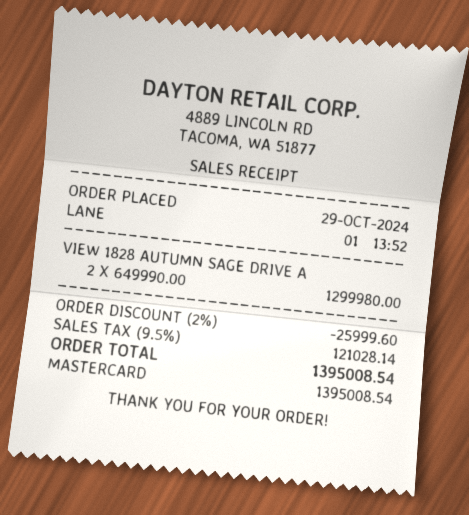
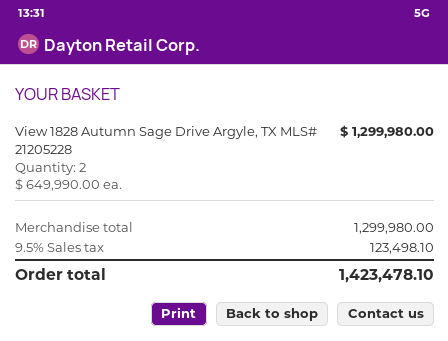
discount: 2% = 25999.60 -> none
tax: 9.5% = 121028.14 -> 9.5% = 123498.10
total: 1395008.54 -> 1423478.10

